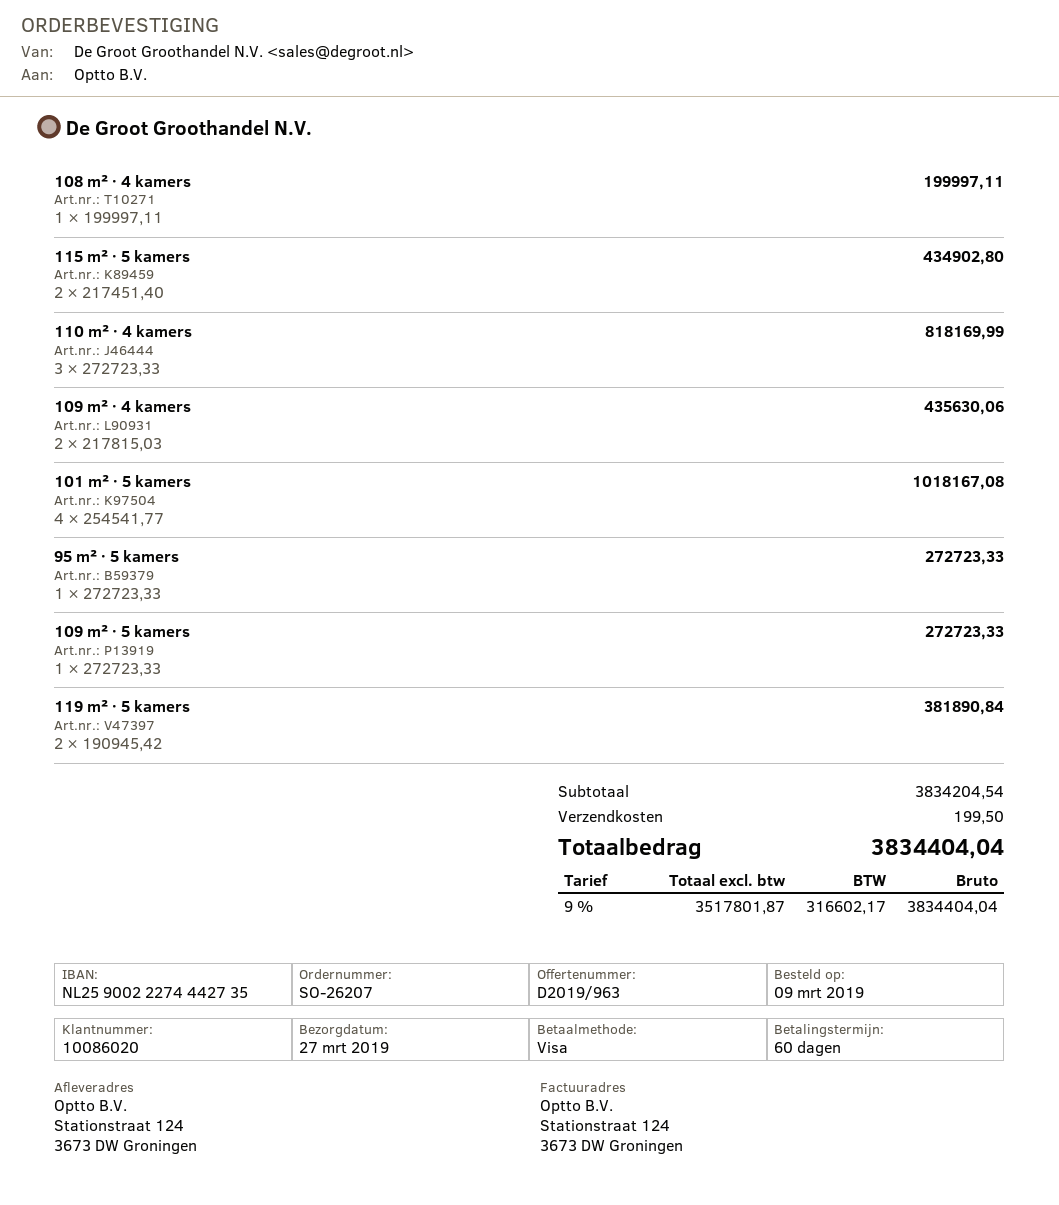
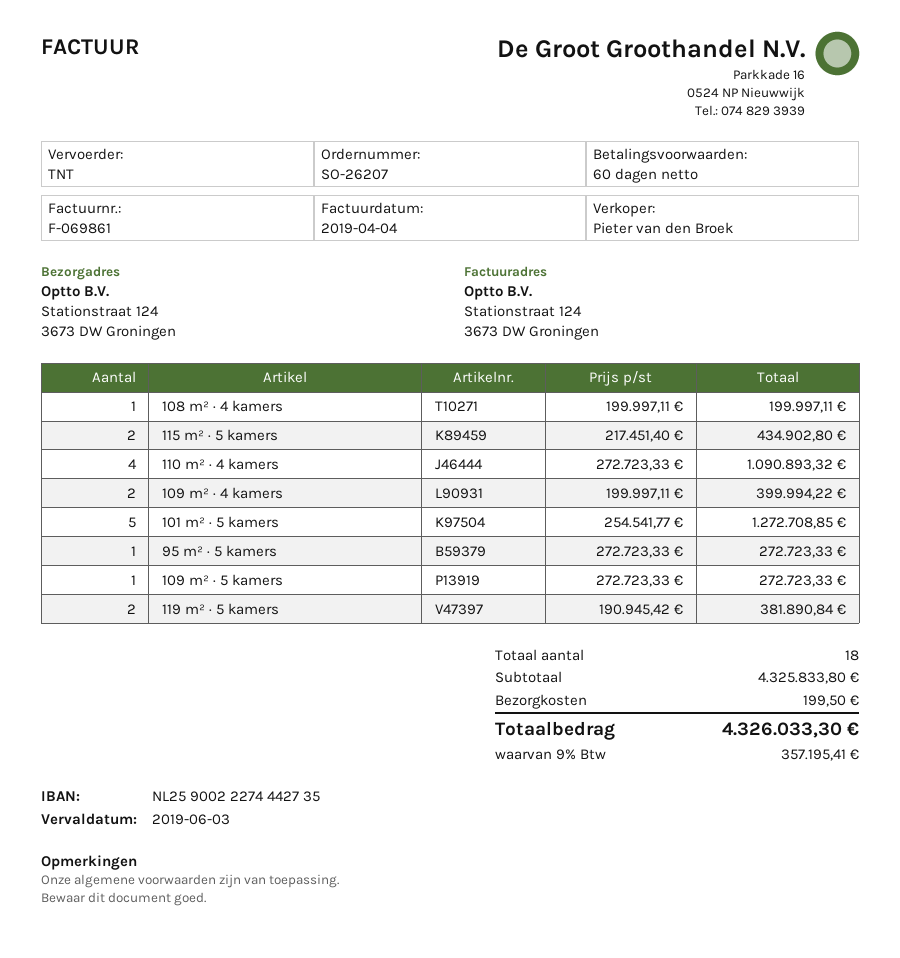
110 m² · 4 kamers: 3 x 272723.33 = 818169.99 -> 4 x 272723.33 = 1090893.32
109 m² · 4 kamers: 2 x 217815.03 = 435630.06 -> 2 x 199997.11 = 399994.22
101 m² · 5 kamers: 4 x 254541.77 = 1018167.08 -> 5 x 254541.77 = 1272708.85
subtotal: 3834204.54 -> 4325833.80
tax: 9% = 316602.17 -> 9% = 357195.41
total: 3834404.04 -> 4326033.30

